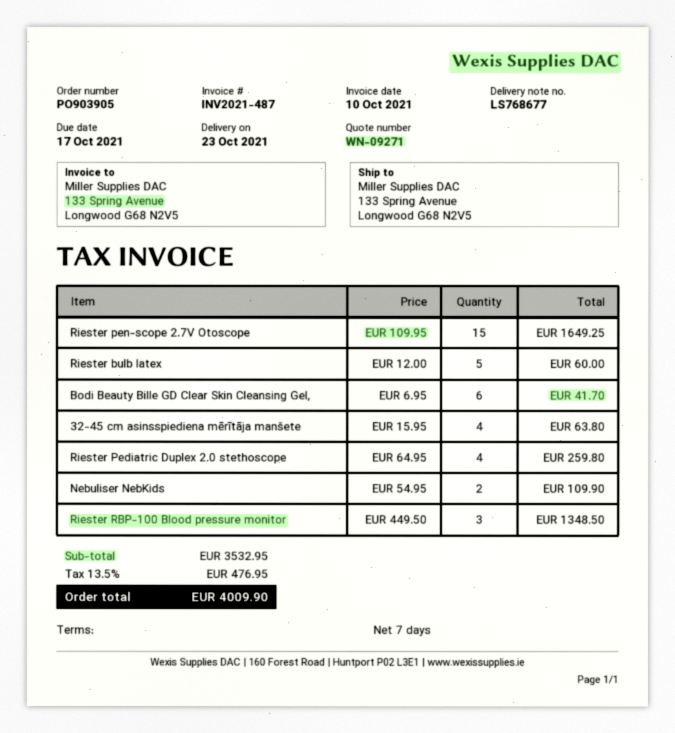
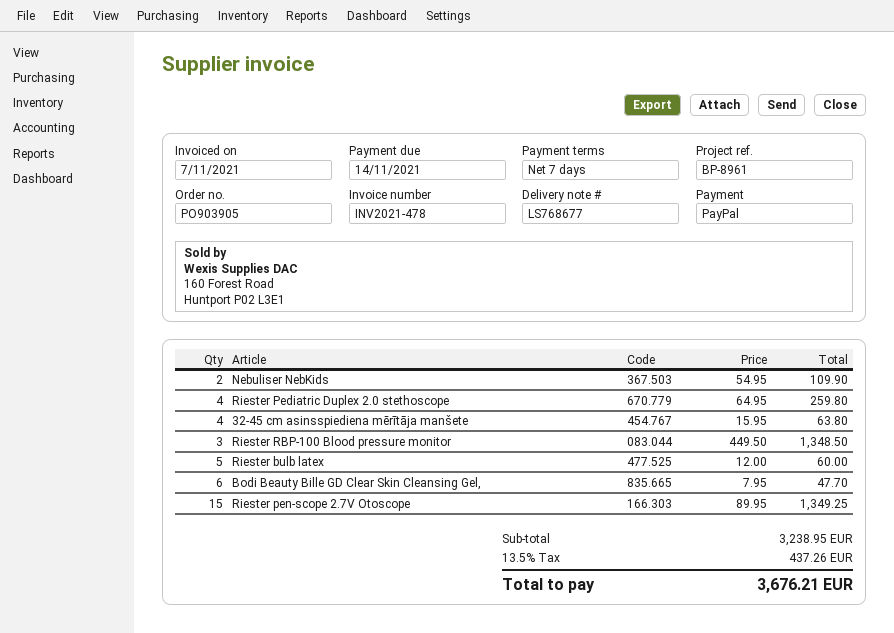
invoice number: INV2021-487 -> INV2021-478
invoice date: 2021-10-10 -> 2021-11-07
due date: 2021-10-17 -> 2021-11-14
Riester pen-scope 2.7V Otoscope: 15 x 109.95 = 1649.25 -> 15 x 89.95 = 1349.25
Bodi Beauty Bille GD Clear Skin Cleansing Gel,: 6 x 6.95 = 41.70 -> 6 x 7.95 = 47.70
subtotal: 3532.95 -> 3238.95
tax: 13.5% = 476.95 -> 13.5% = 437.26
total: 4009.90 -> 3676.21

